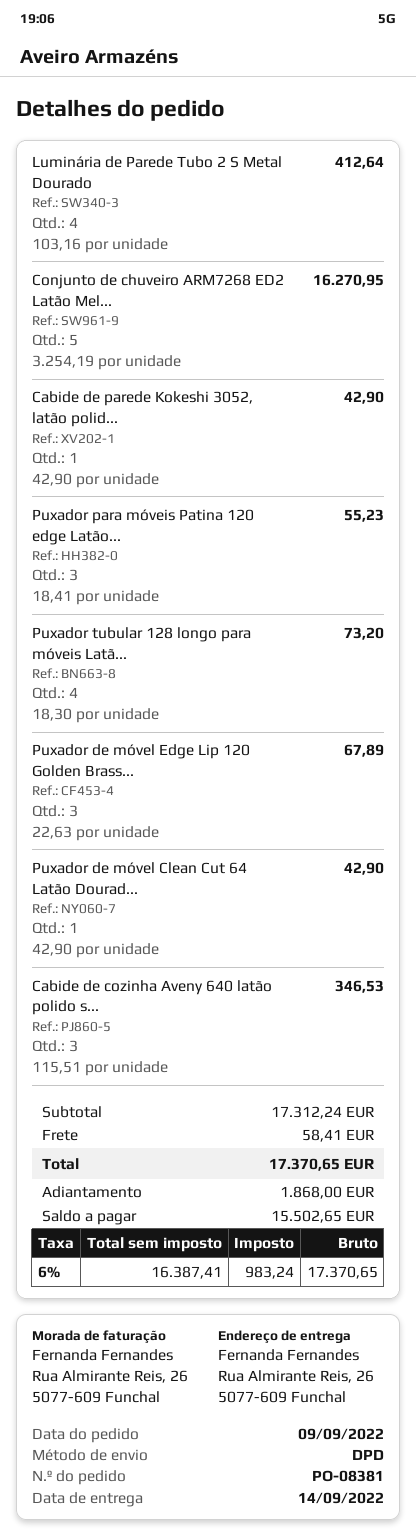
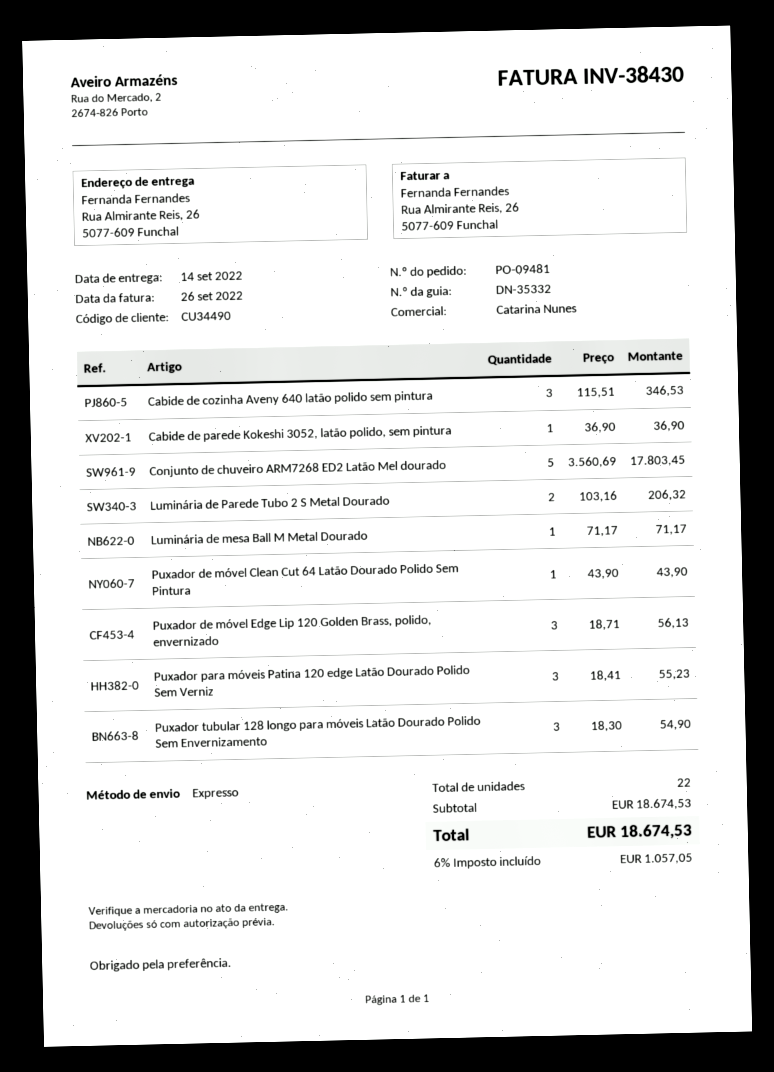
order number: PO-08381 -> PO-09481
shipping method: DPD -> express
Luminária de Parede Tubo 2 S Metal Dourado: 4 x 103.16 = 412.64 -> 2 x 103.16 = 206.32
Conjunto de chuveiro ARM7268 ED2 Latão Mel...: 5 x 3254.19 = 16270.95 -> 5 x 3560.69 = 17803.45
Cabide de parede Kokeshi 3052, latão polid...: 1 x 42.90 = 42.90 -> 1 x 36.90 = 36.90
Puxador tubular 128 longo para móveis Latã...: 4 x 18.30 = 73.20 -> 3 x 18.30 = 54.90
Puxador de móvel Edge Lip 120 Golden Brass...: 3 x 22.63 = 67.89 -> 3 x 18.71 = 56.13
Puxador de móvel Clean Cut 64 Latão Dourad...: 1 x 42.90 = 42.90 -> 1 x 43.90 = 43.90
Luminária de mesa Ball M Metal Dourado: none -> 1 x 71.17 = 71.17
subtotal: 17312.24 -> 18674.53
shipping: 58.41 -> none
tax: 6% = 983.24 -> 6% = 1057.05
total: 17370.65 -> 18674.53

